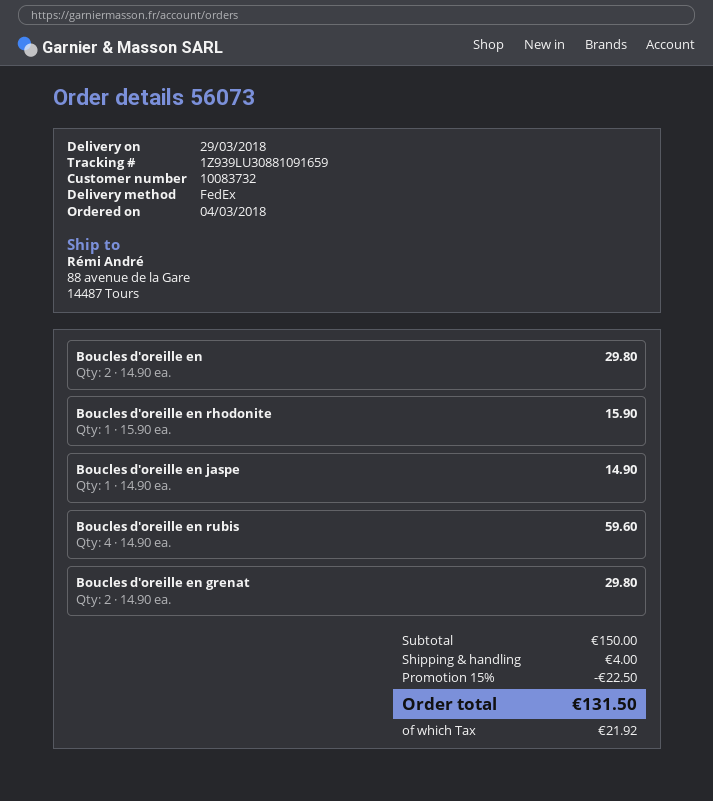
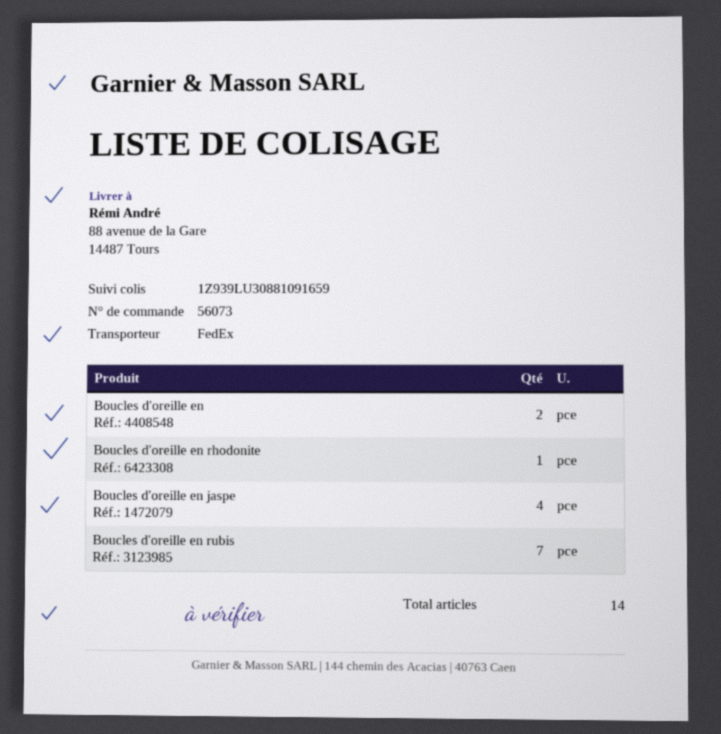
Boucles d'oreille en jaspe: 1 -> 4
Boucles d'oreille en rubis: 4 -> 7
Boucles d'oreille en grenat: 2 -> none

